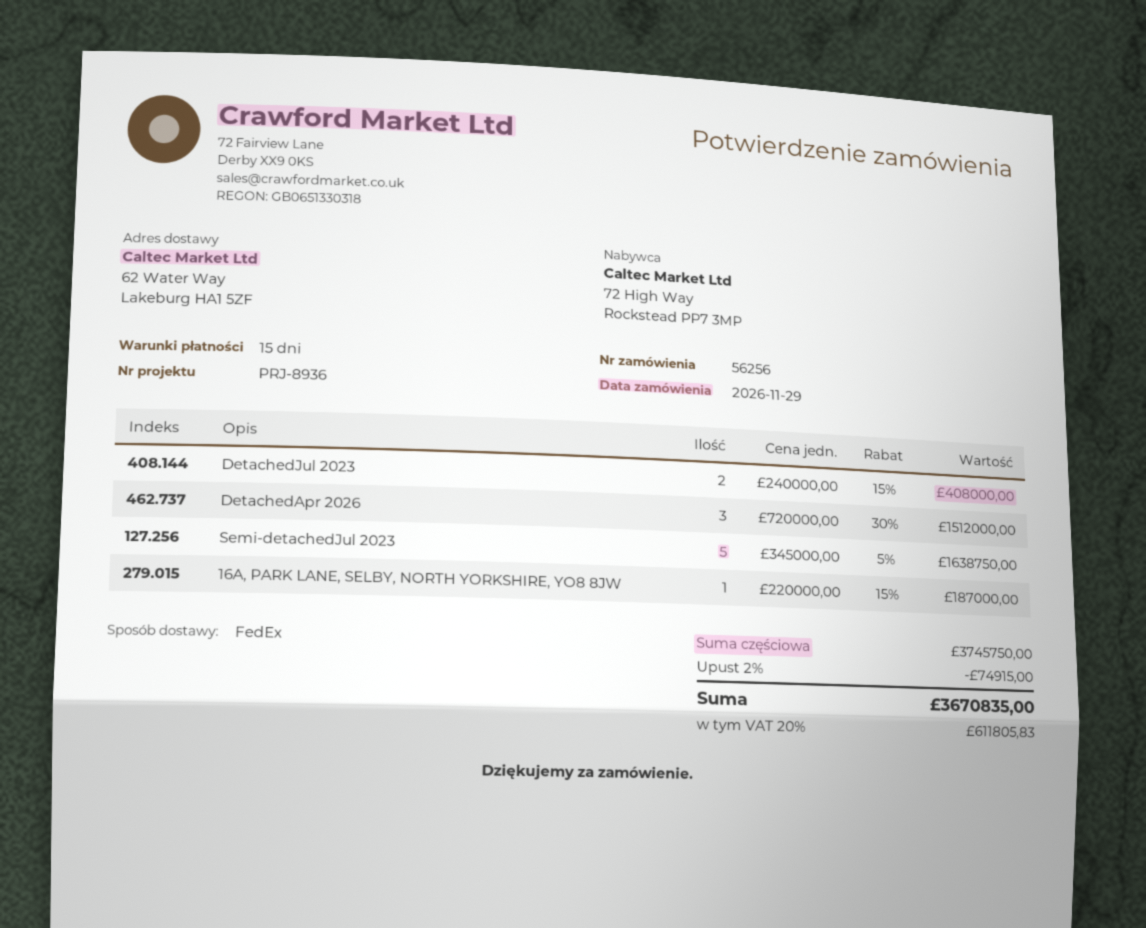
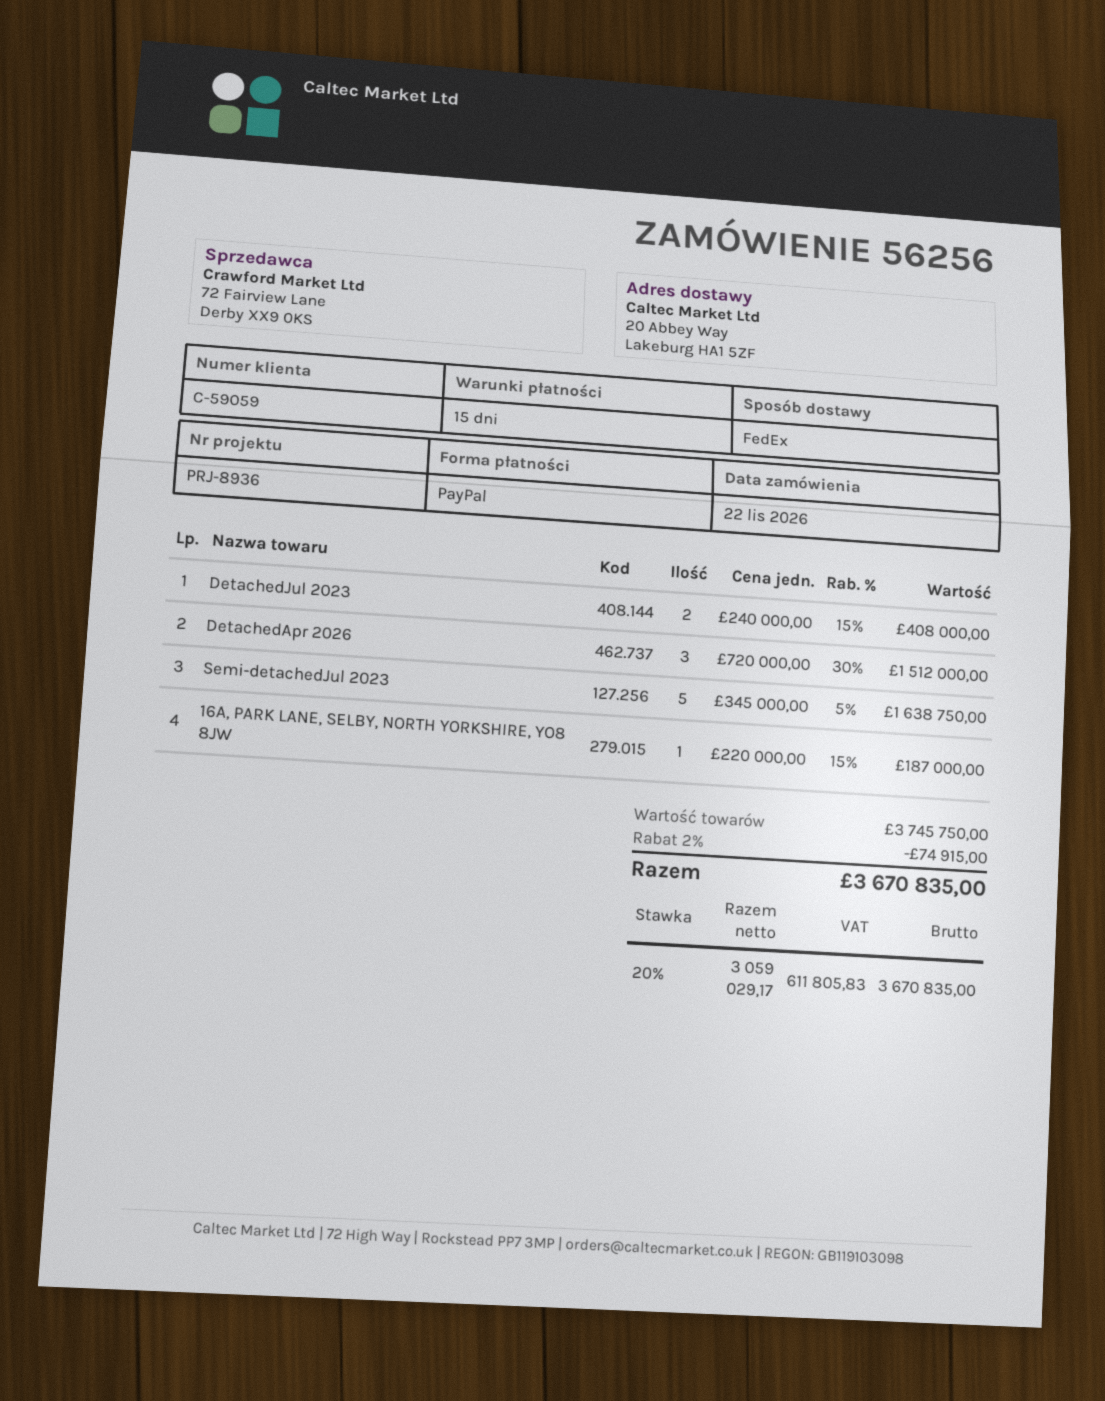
order date: 2026-11-29 -> 2026-11-22
ship to: 62 Water Way, Lakeburg HA1 5ZF -> 20 Abbey Way, Lakeburg HA1 5ZF

